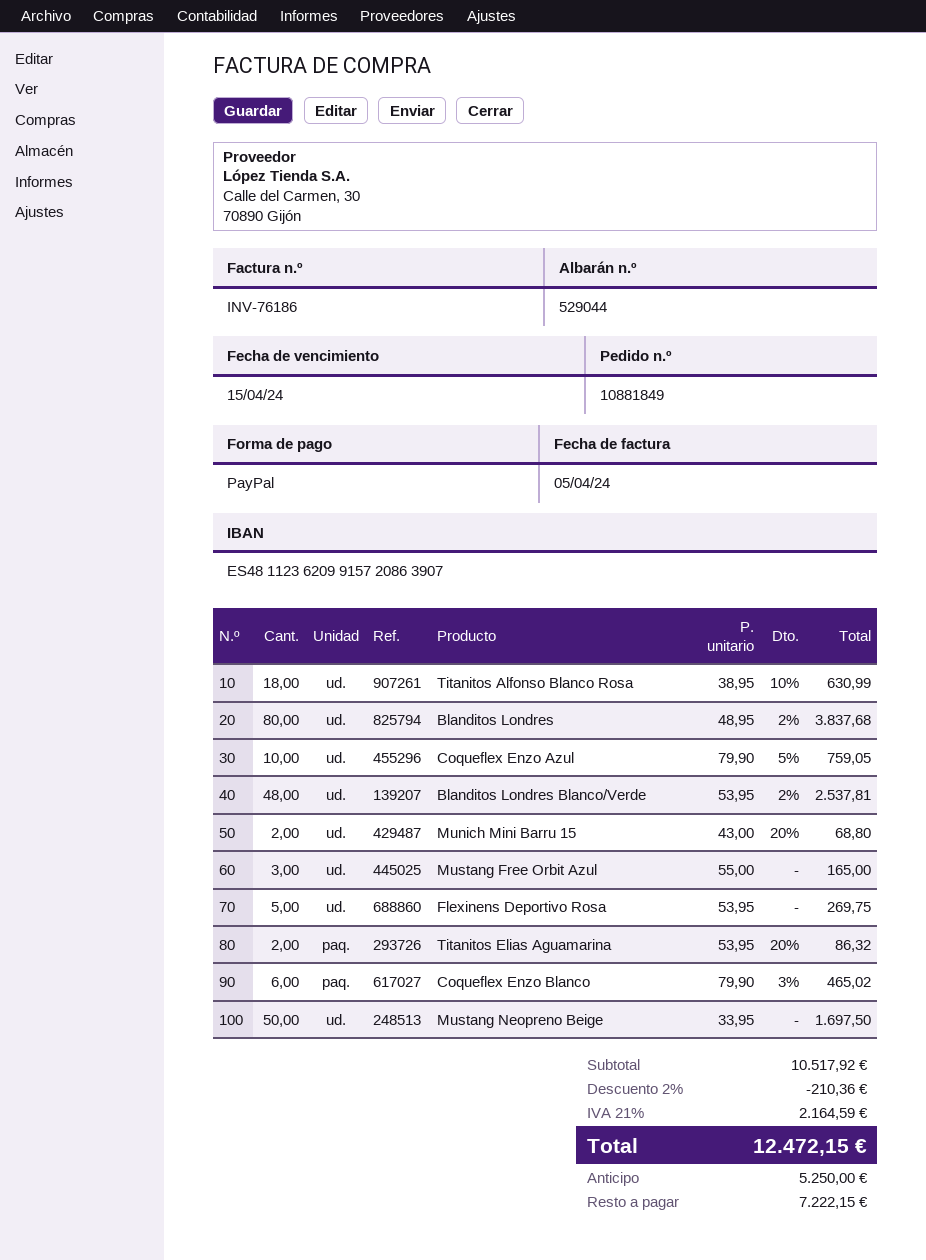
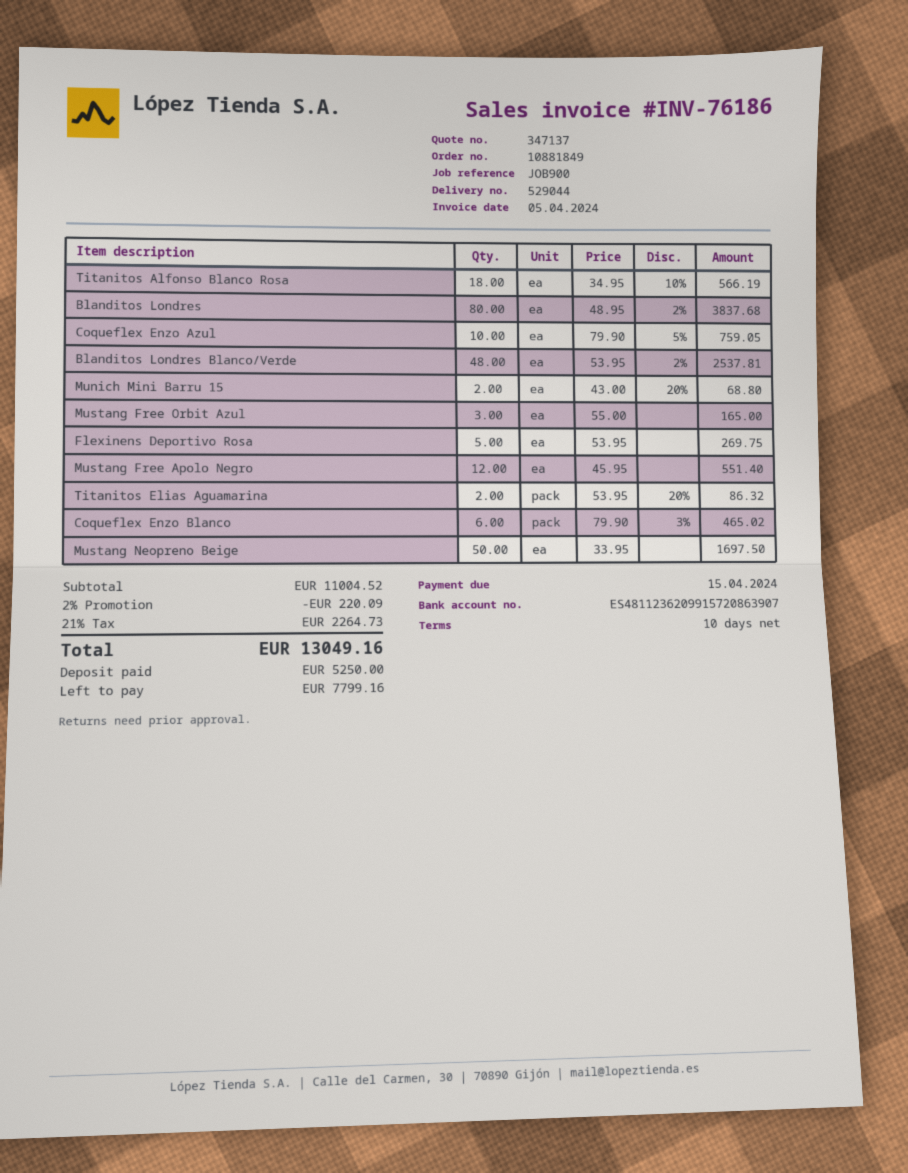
Titanitos Alfonso Blanco Rosa: 18 x 38.95 - 10% = 630.99 -> 18 x 34.95 - 10% = 566.19
Mustang Free Apolo Negro: none -> 12 x 45.95 = 551.40
subtotal: 10517.92 -> 11004.52
discount: 2% = 210.36 -> 2% = 220.09
tax: 21% = 2164.59 -> 21% = 2264.73
total: 12472.15 -> 13049.16
balance: 7222.15 -> 7799.16

